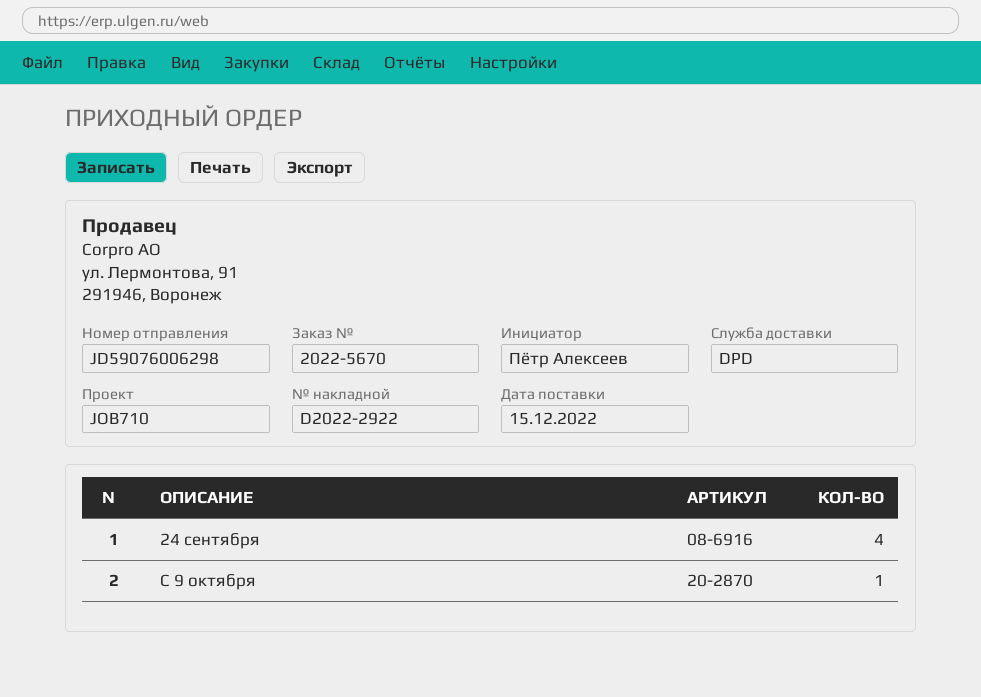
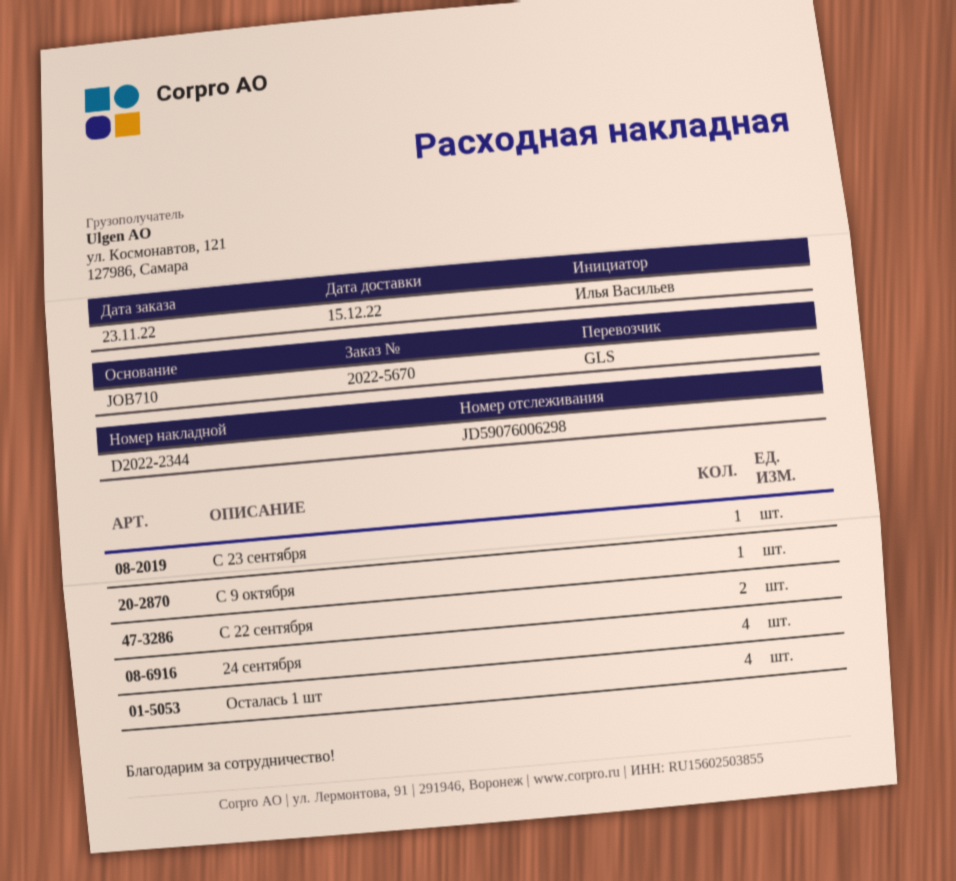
delivery note number: D2022-2922 -> D2022-2344
ordered by: Пётр Алексеев -> Илья Васильев
shipping method: DPD -> GLS
С 23 сентября: none -> 1
С 22 сентября: none -> 2
Осталась 1 шт: none -> 4

